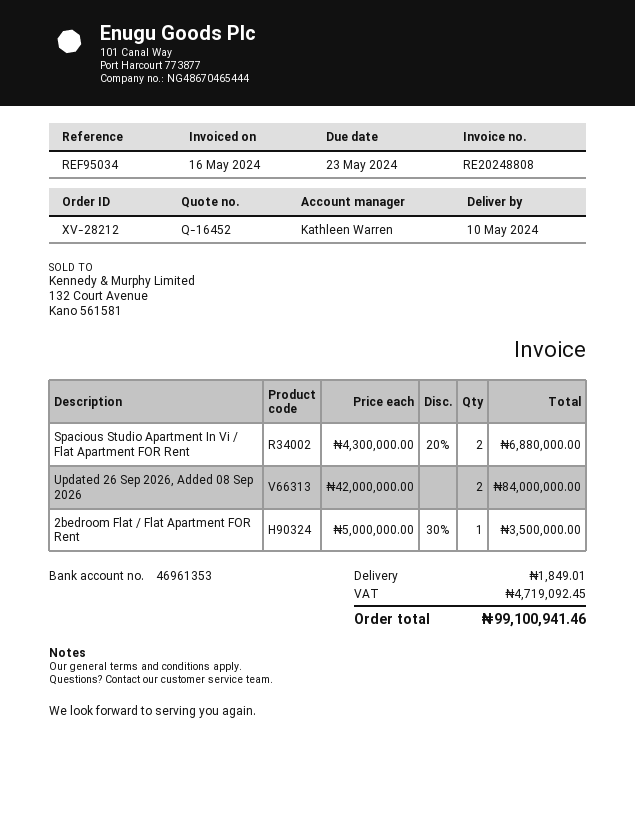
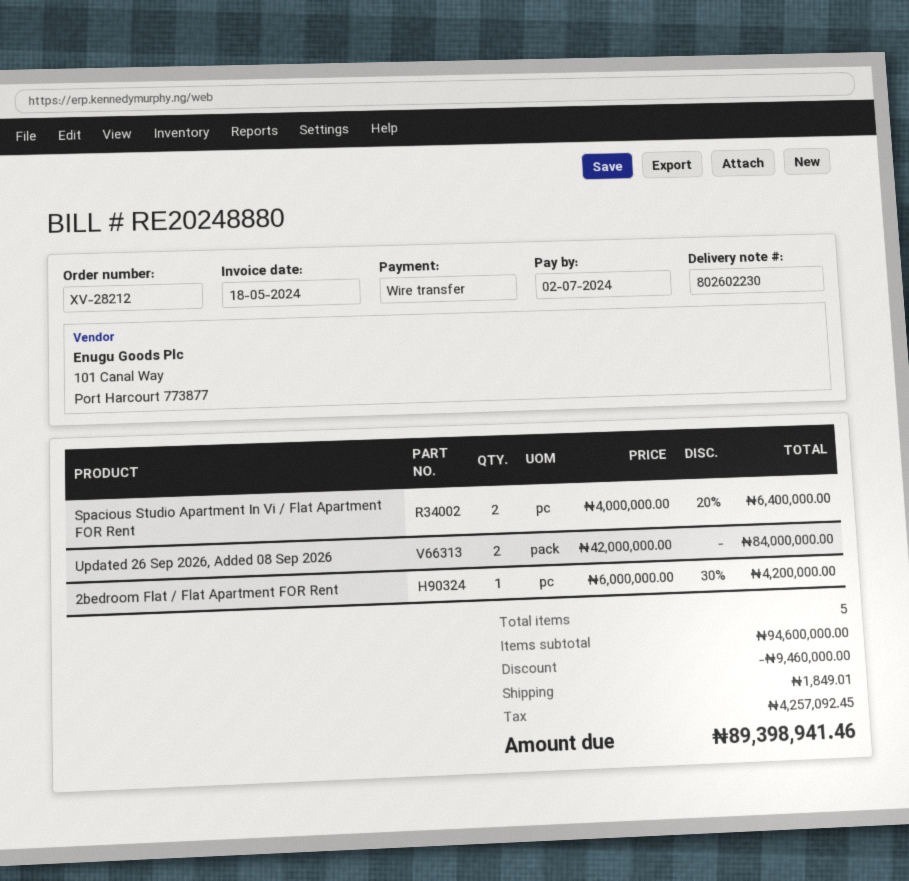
invoice number: RE20248808 -> RE20248880
invoice date: 2024-05-16 -> 2024-05-18
due date: 2024-05-23 -> 2024-07-02
Spacious Studio Apartment In Vi / Flat Apartment FOR Rent: 2 x 4300000.00 - 20% = 6880000.00 -> 2 x 4000000.00 - 20% = 6400000.00
2bedroom Flat / Flat Apartment FOR Rent: 1 x 5000000.00 - 30% = 3500000.00 -> 1 x 6000000.00 - 30% = 4200000.00
discount: none -> 9460000.00
tax: 4719092.45 -> 4257092.45
total: 99100941.46 -> 89398941.46

